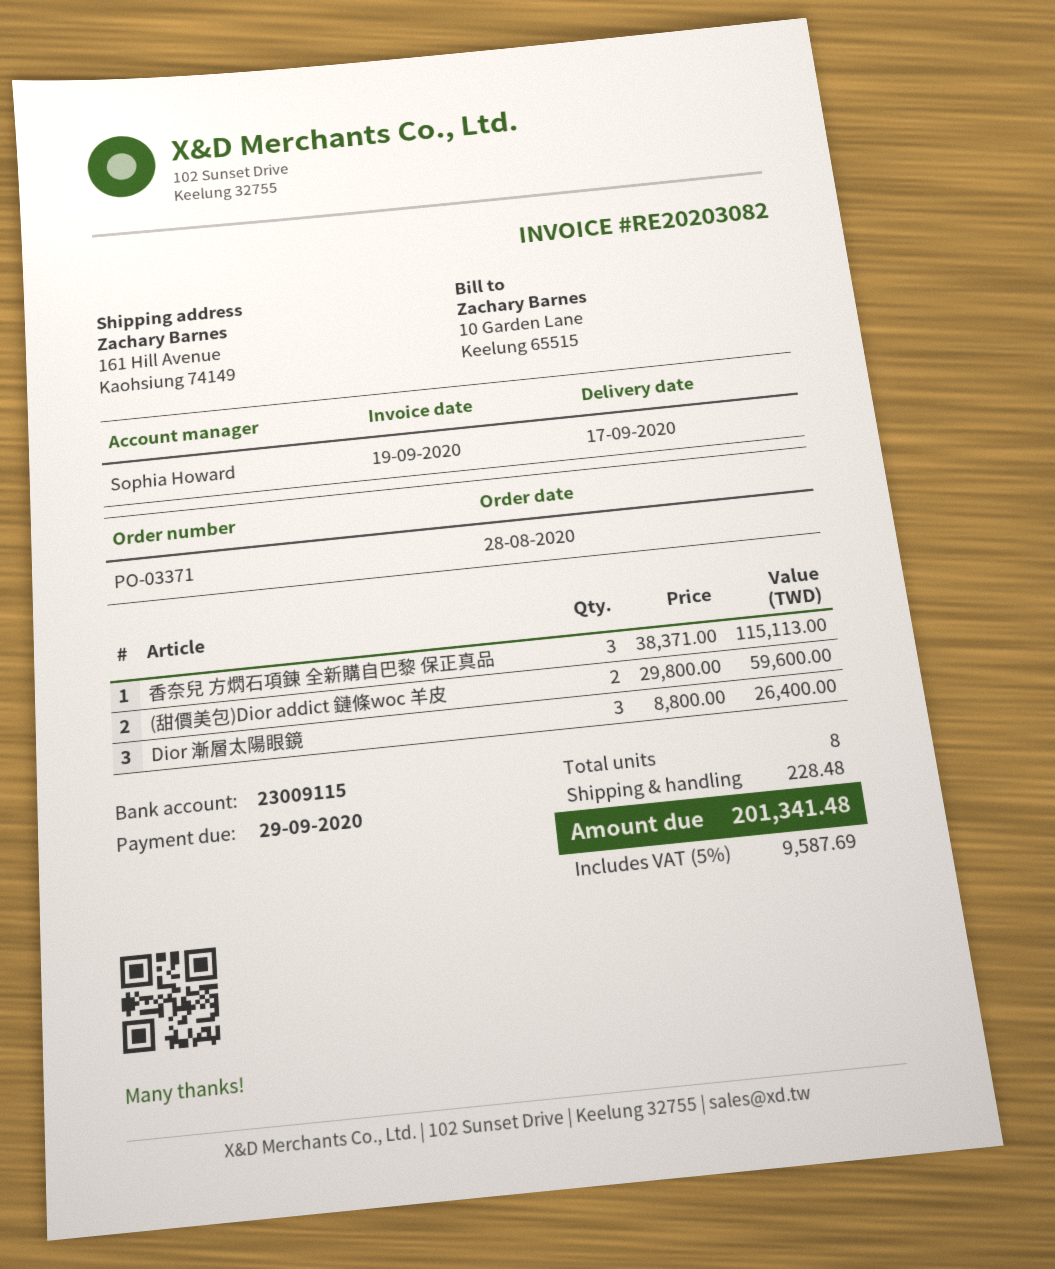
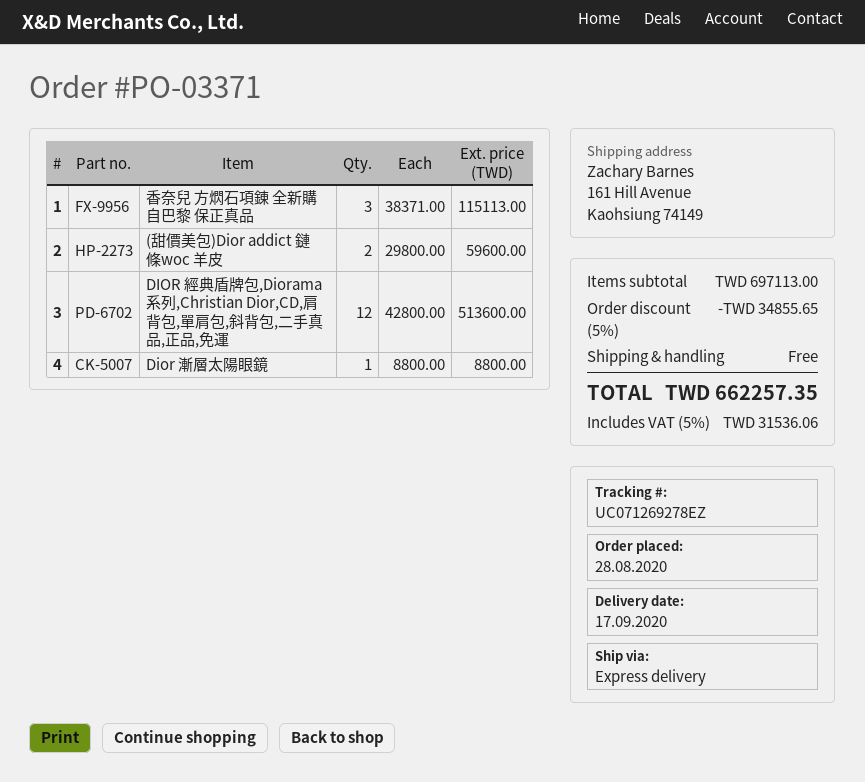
Dior 漸層太陽眼鏡: 3 x 8800.00 = 26400.00 -> 1 x 8800.00 = 8800.00
DIOR 經典盾牌包,Diorama系列,Christian Dior,CD,肩背包,單肩包,斜背包,二手真品,正品,免運: none -> 12 x 42800.00 = 513600.00
discount: none -> 5% = 34855.65
shipping: 228.48 -> 0.00
tax: 5% = 9587.69 -> 5% = 31536.06
total: 201341.48 -> 662257.35

